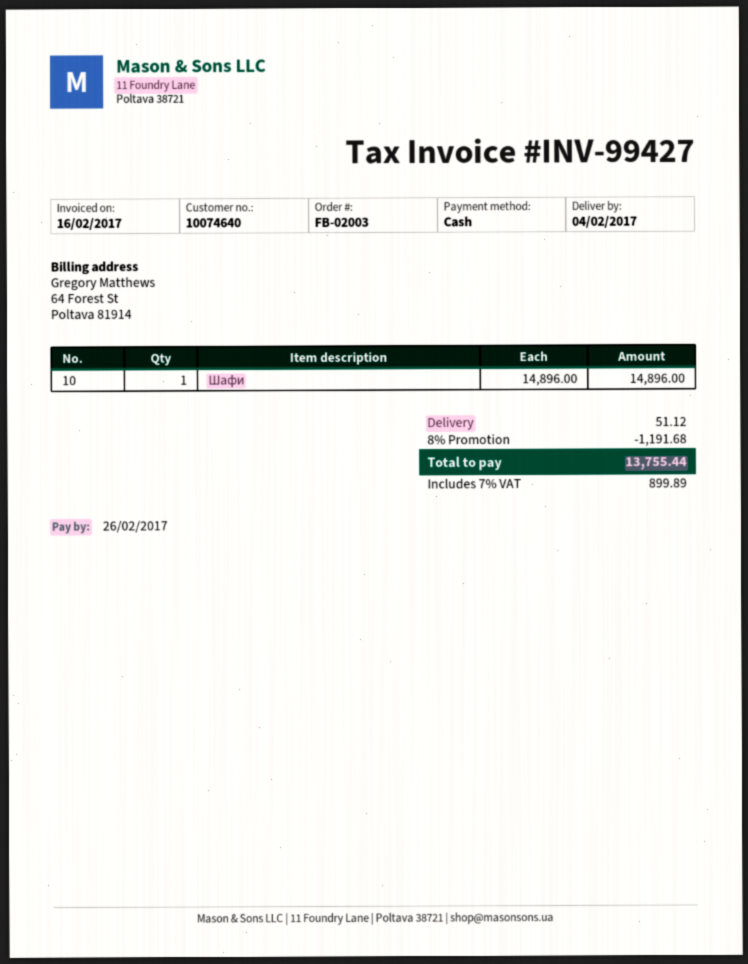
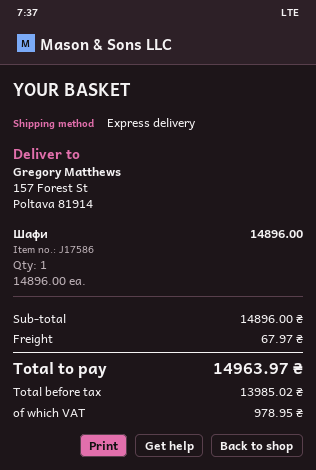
discount: 8% = 1191.68 -> none
shipping: 51.12 -> 67.97
tax: 899.89 -> 978.95
total: 13755.44 -> 14963.97

